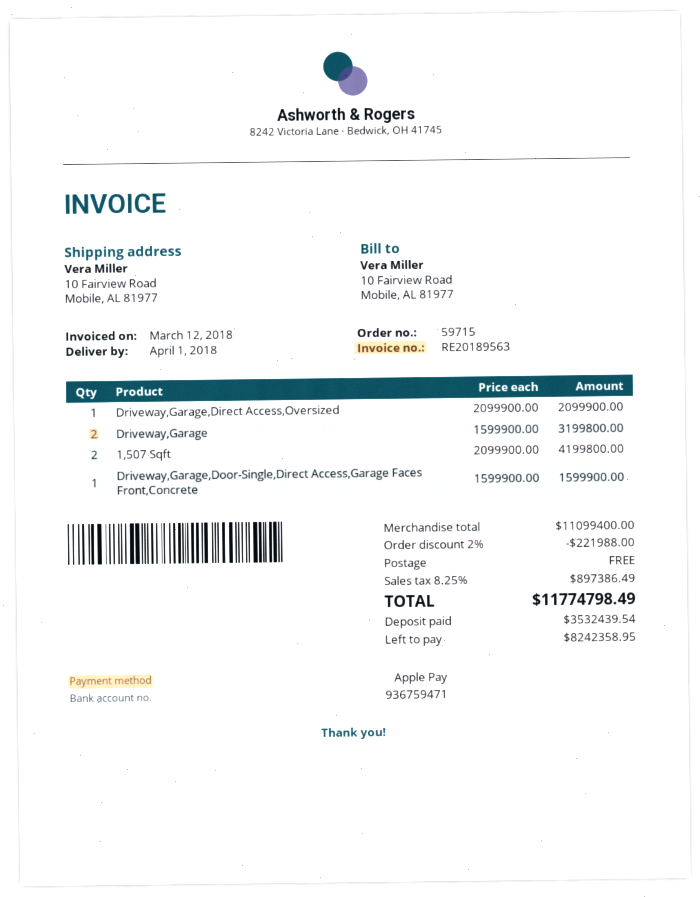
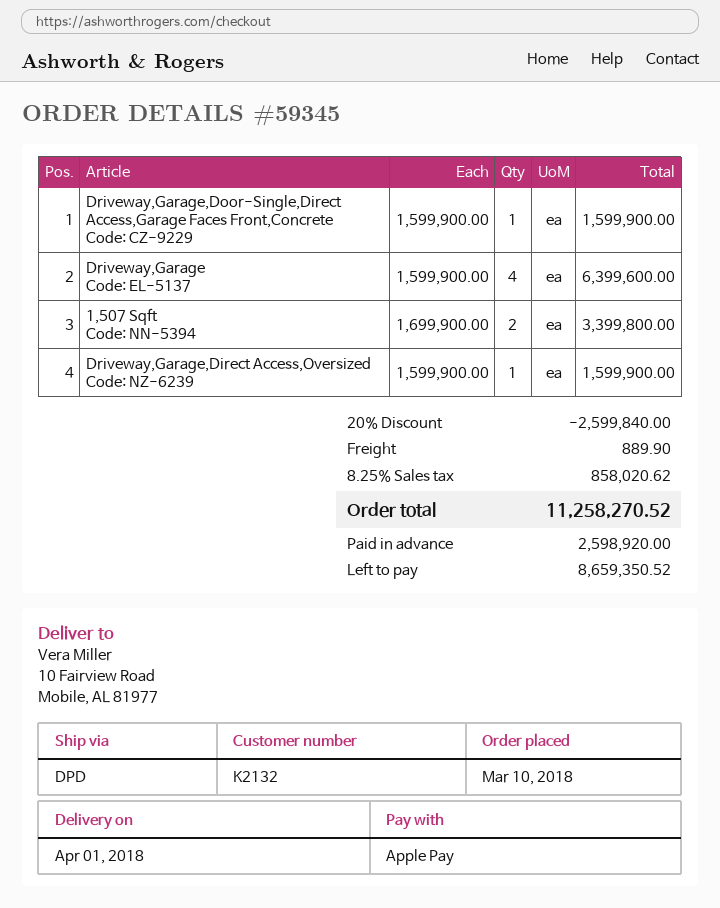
order number: 59715 -> 59345
Driveway,Garage,Direct Access,Oversized: 1 x 2099900.00 = 2099900.00 -> 1 x 1599900.00 = 1599900.00
Driveway,Garage: 2 x 1599900.00 = 3199800.00 -> 4 x 1599900.00 = 6399600.00
1,507 Sqft: 2 x 2099900.00 = 4199800.00 -> 2 x 1699900.00 = 3399800.00
discount: 2% = 221988.00 -> 20% = 2599840.00
shipping: 0.00 -> 889.90
tax: 8.25% = 897386.49 -> 8.25% = 858020.62
total: 11774798.49 -> 11258270.52
deposit: 3532439.54 -> 2598920.00
balance: 8242358.95 -> 8659350.52

